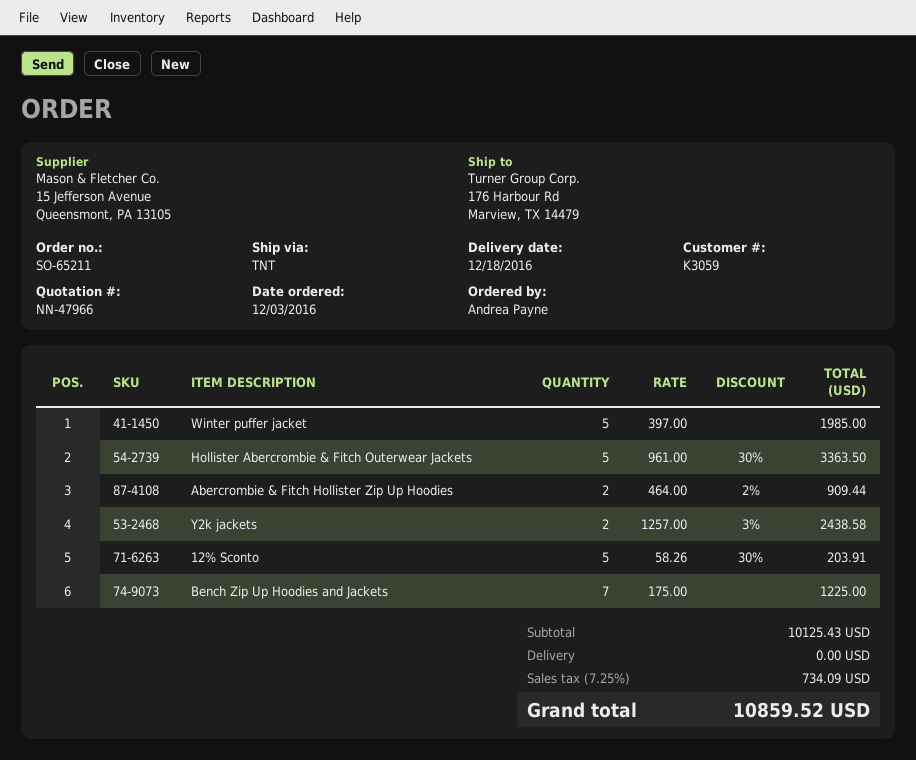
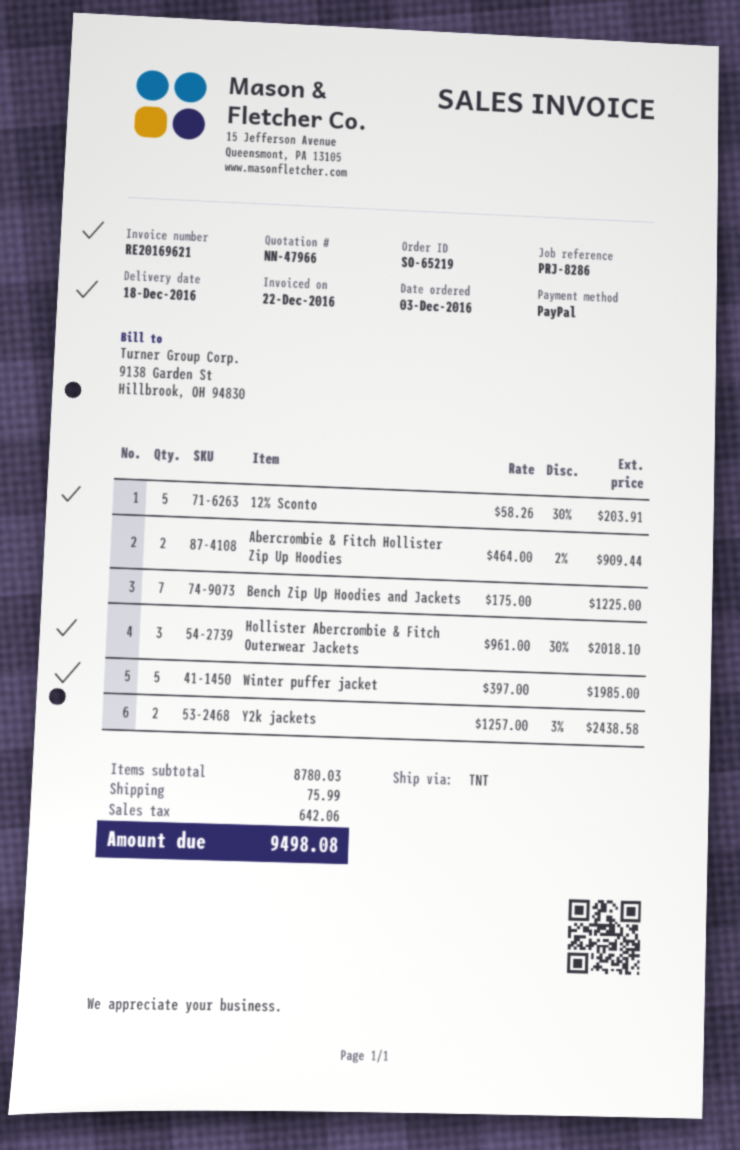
order number: SO-65211 -> SO-65219
Hollister Abercrombie & Fitch Outerwear Jackets: 5 x 961.00 - 30% = 3363.50 -> 3 x 961.00 - 30% = 2018.10
subtotal: 10125.43 -> 8780.03
shipping: 0.00 -> 75.99
tax: 734.09 -> 642.06
total: 10859.52 -> 9498.08

